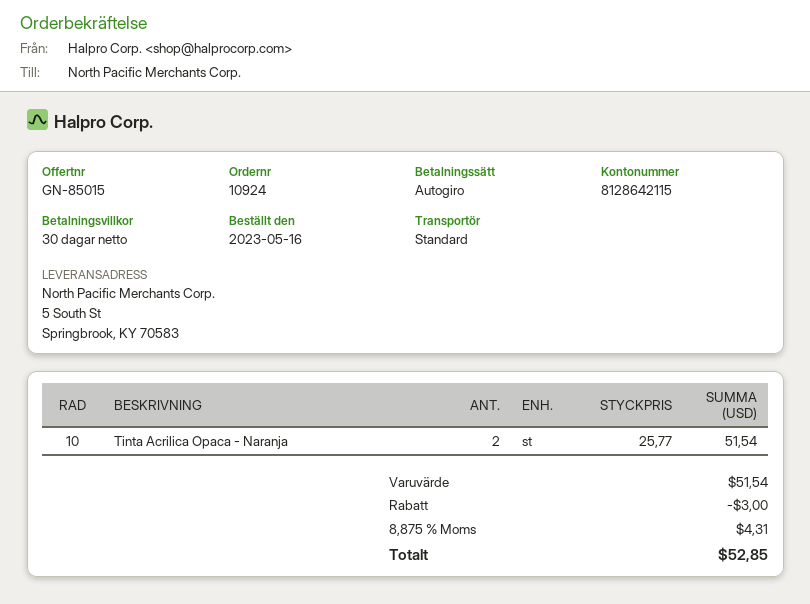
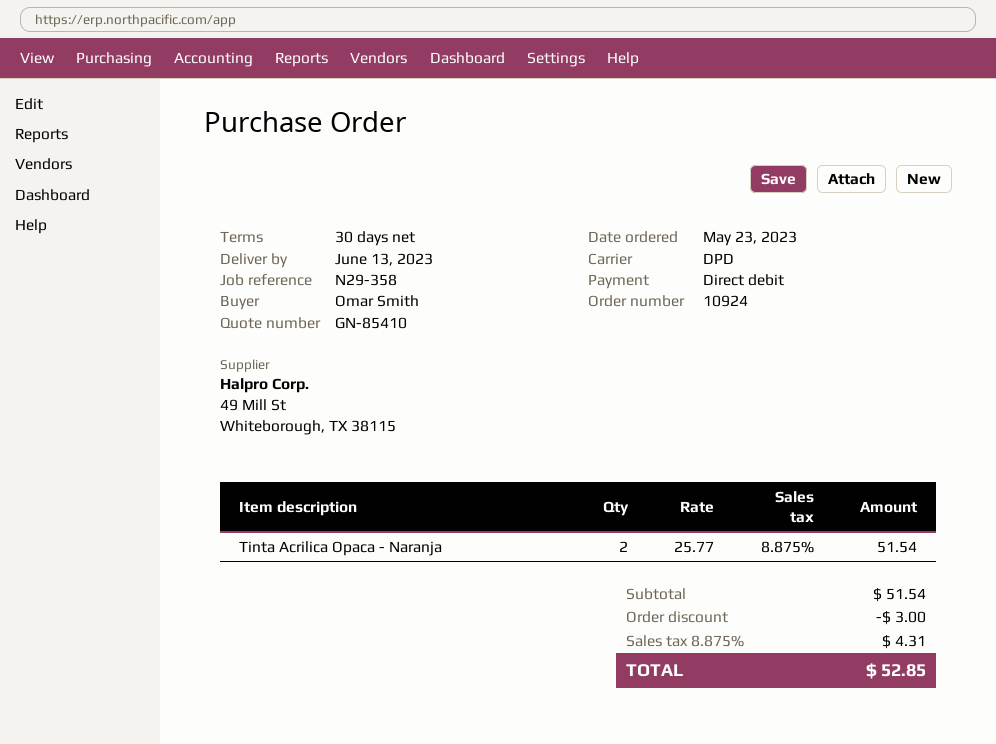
quote number: GN-85015 -> GN-85410
order date: 2023-05-16 -> 2023-05-23
shipping method: standard -> DPD

